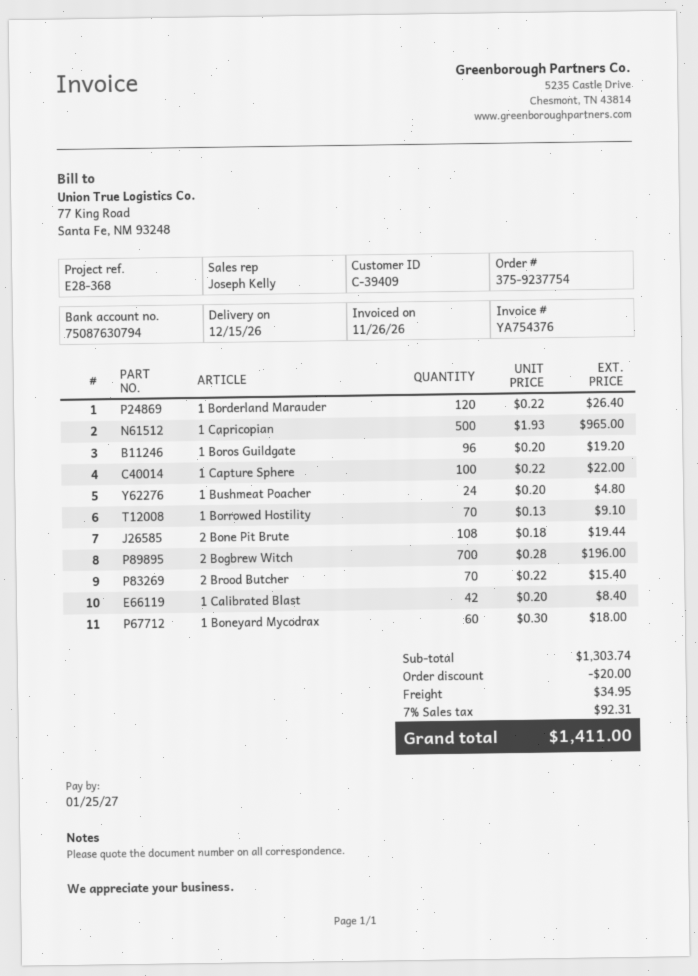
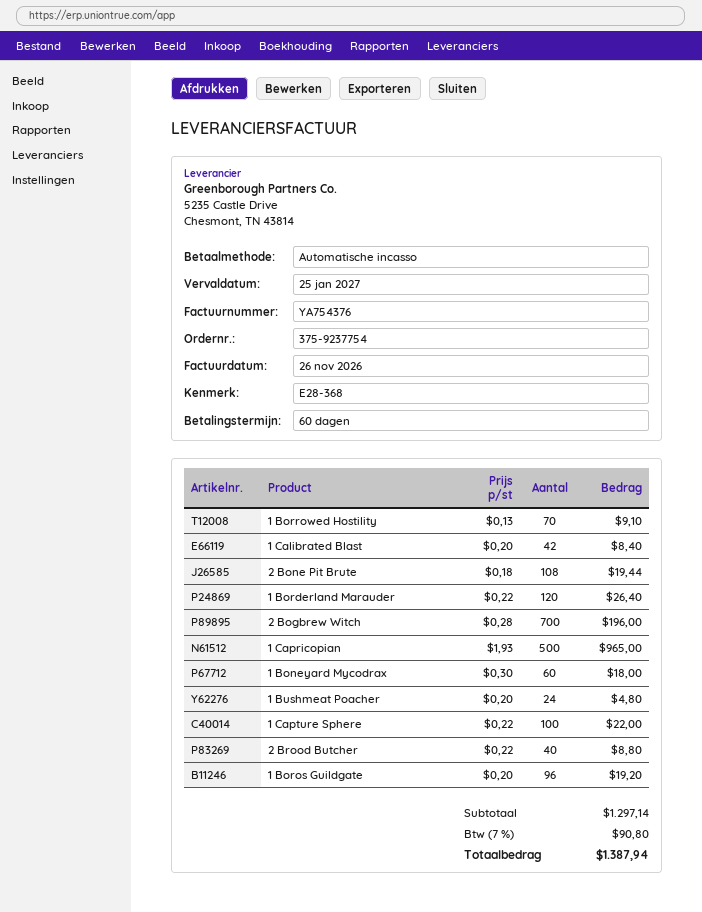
2 Brood Butcher: 70 x 0.22 = 15.40 -> 40 x 0.22 = 8.80
subtotal: 1303.74 -> 1297.14
discount: 20.00 -> none
shipping: 34.95 -> none
tax: 7% = 92.31 -> 7% = 90.80
total: 1411.00 -> 1387.94

